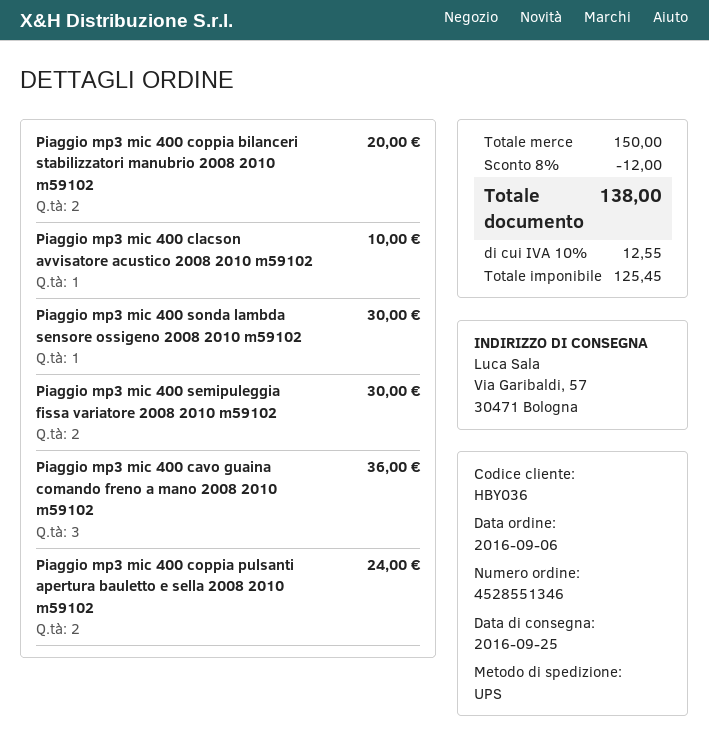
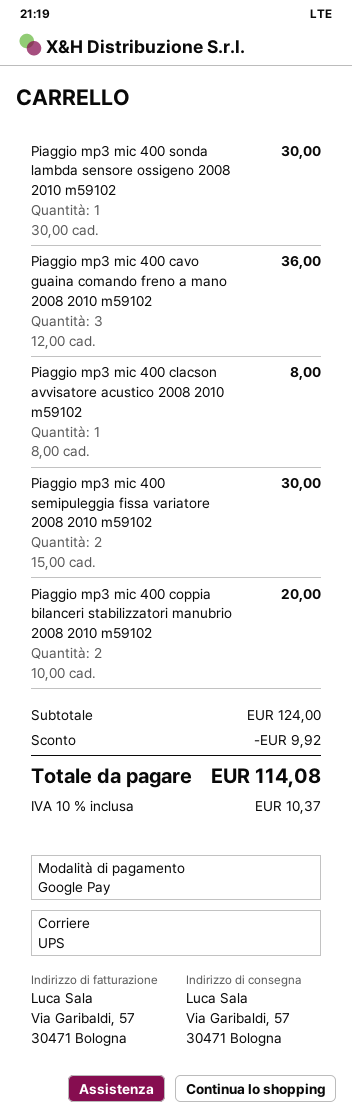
Piaggio mp3 mic 400 clacson avvisatore acustico 2008 2010 m59102: 1 for 10.00 -> 1 for 8.00
Piaggio mp3 mic 400 coppia pulsanti apertura bauletto e sella 2008 2010 m59102: 2 for 24.00 -> none
subtotal: 150.00 -> 124.00
discount: 12.00 -> 9.92
tax: 10% = 12.55 -> 10% = 10.37
total: 138.00 -> 114.08

